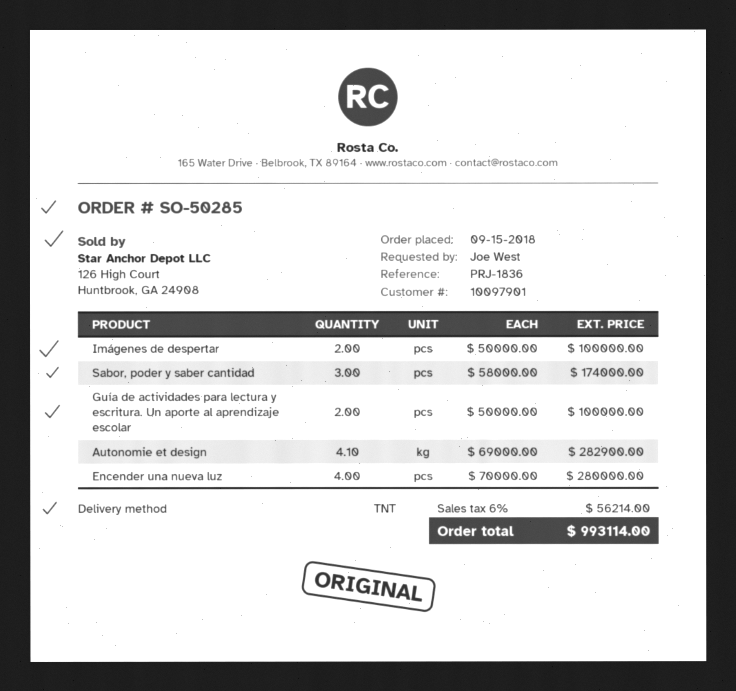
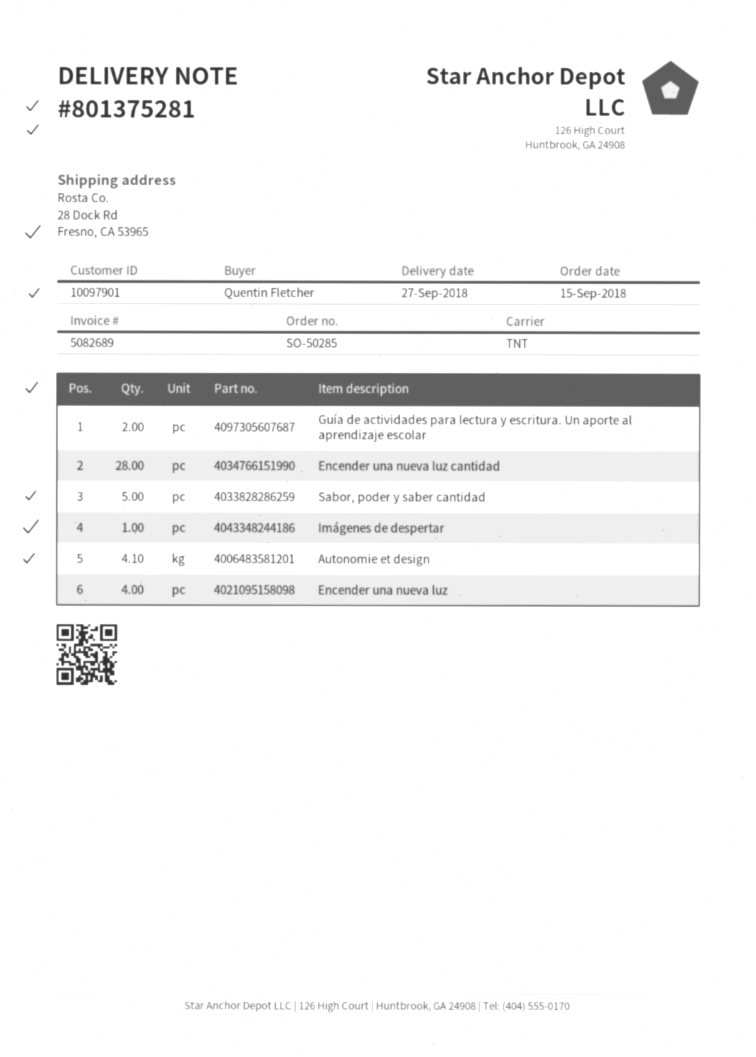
ordered by: Joe West -> Quentin Fletcher
Imágenes de despertar: 2 -> 1
Sabor, poder y saber cantidad: 3 -> 5
Encender una nueva luz cantidad: none -> 28

